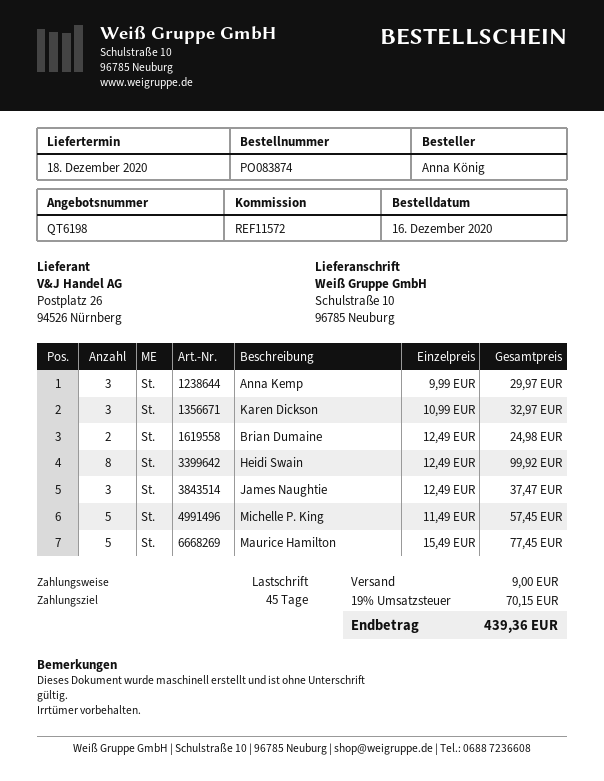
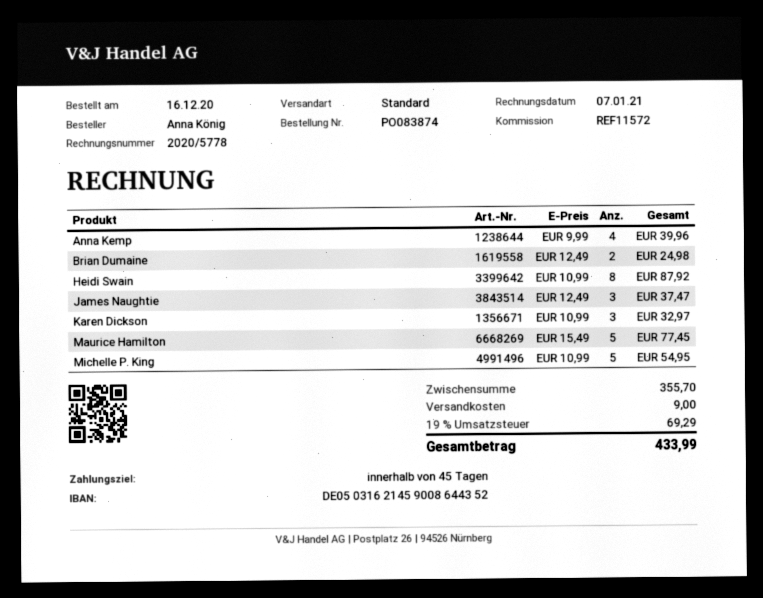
Anna Kemp: 3 x 9.99 = 29.97 -> 4 x 9.99 = 39.96
Heidi Swain: 8 x 12.49 = 99.92 -> 8 x 10.99 = 87.92
Michelle P. King: 5 x 11.49 = 57.45 -> 5 x 10.99 = 54.95
tax: 19% = 70.15 -> 19% = 69.29
total: 439.36 -> 433.99

